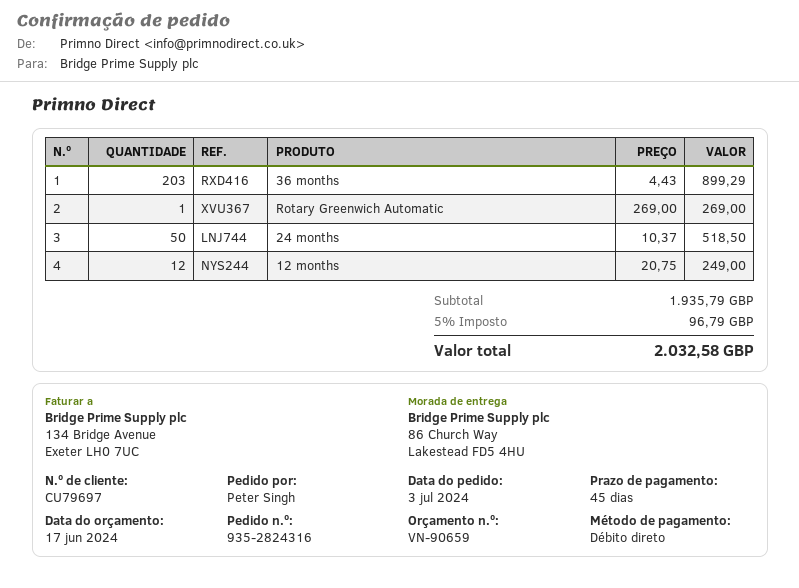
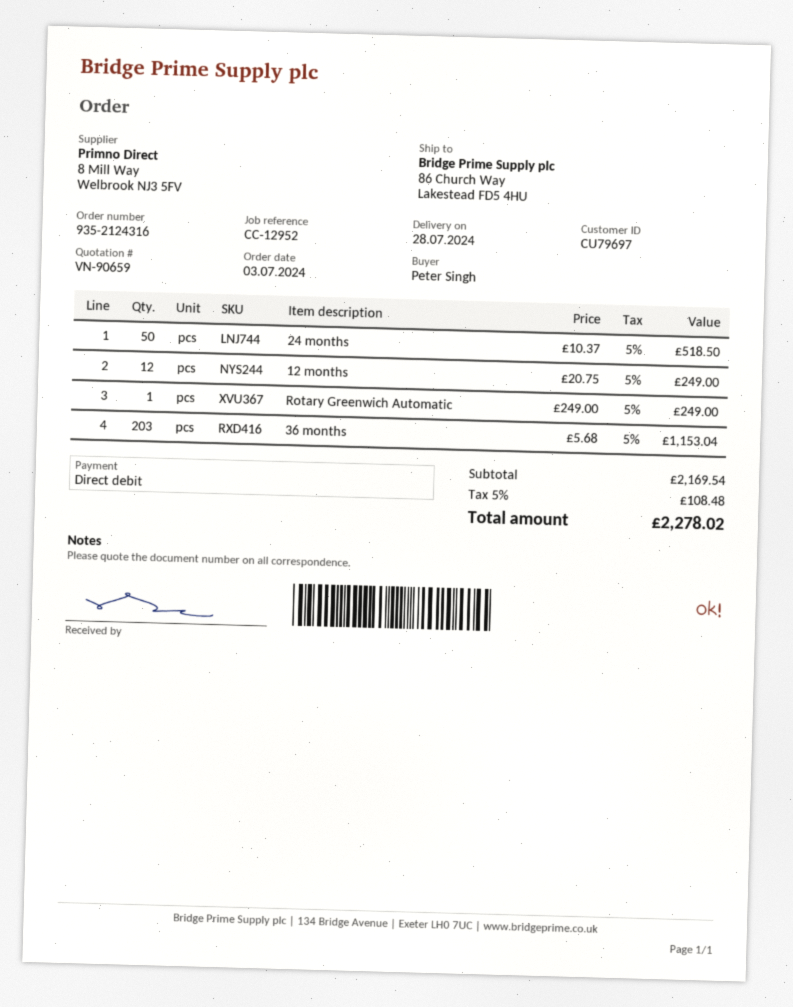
order number: 935-2824316 -> 935-2124316
36 months: 203 x 4.43 = 899.29 -> 203 x 5.68 = 1153.04
Rotary Greenwich Automatic: 1 x 269.00 = 269.00 -> 1 x 249.00 = 249.00
subtotal: 1935.79 -> 2169.54
tax: 5% = 96.79 -> 5% = 108.48
total: 2032.58 -> 2278.02

